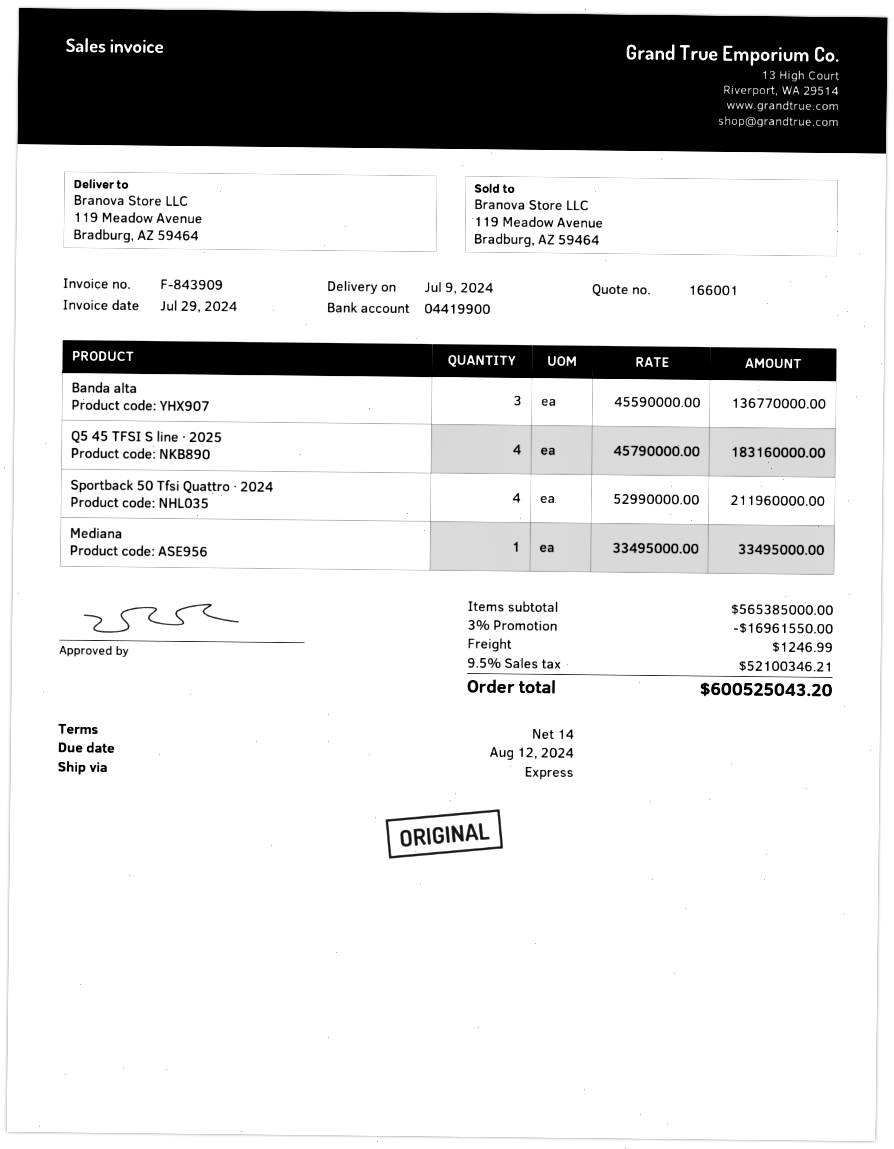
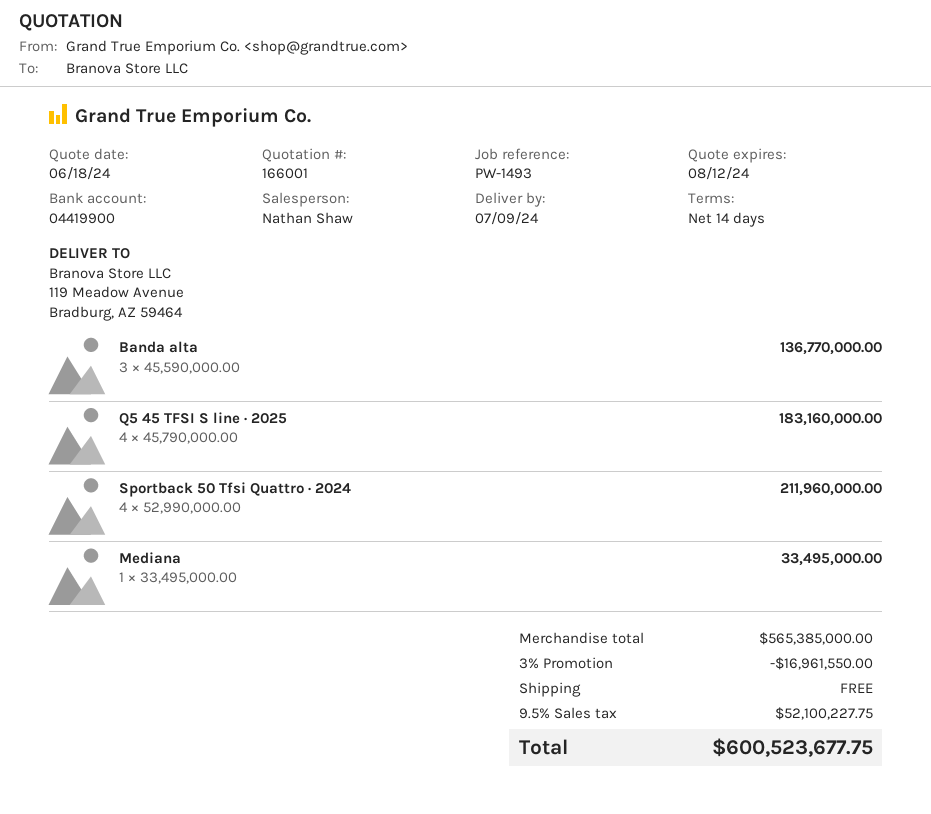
shipping: 1246.99 -> 0.00
tax: 9.5% = 52100346.21 -> 9.5% = 52100227.75
total: 600525043.20 -> 600523677.75

